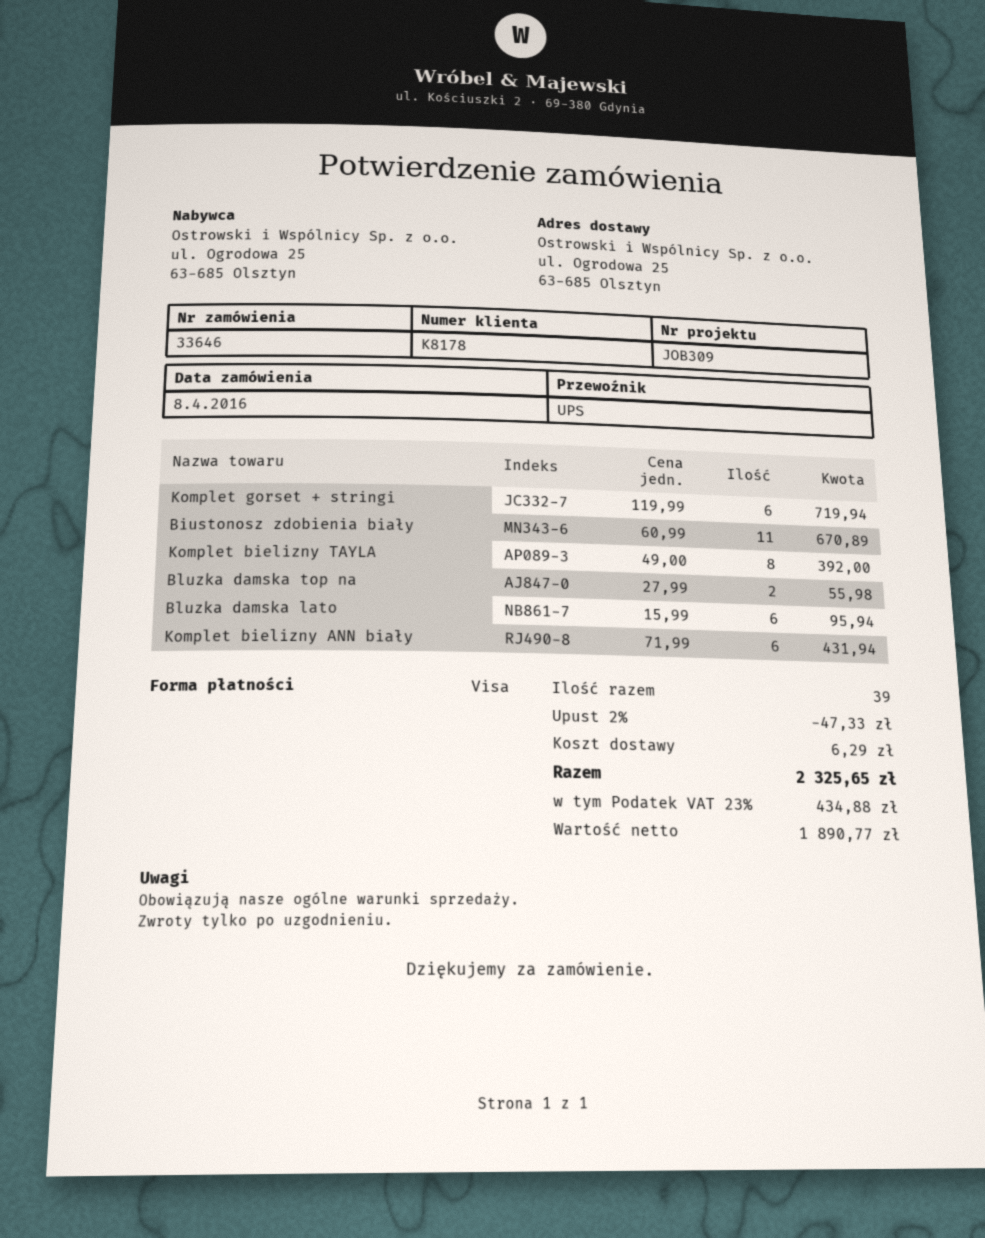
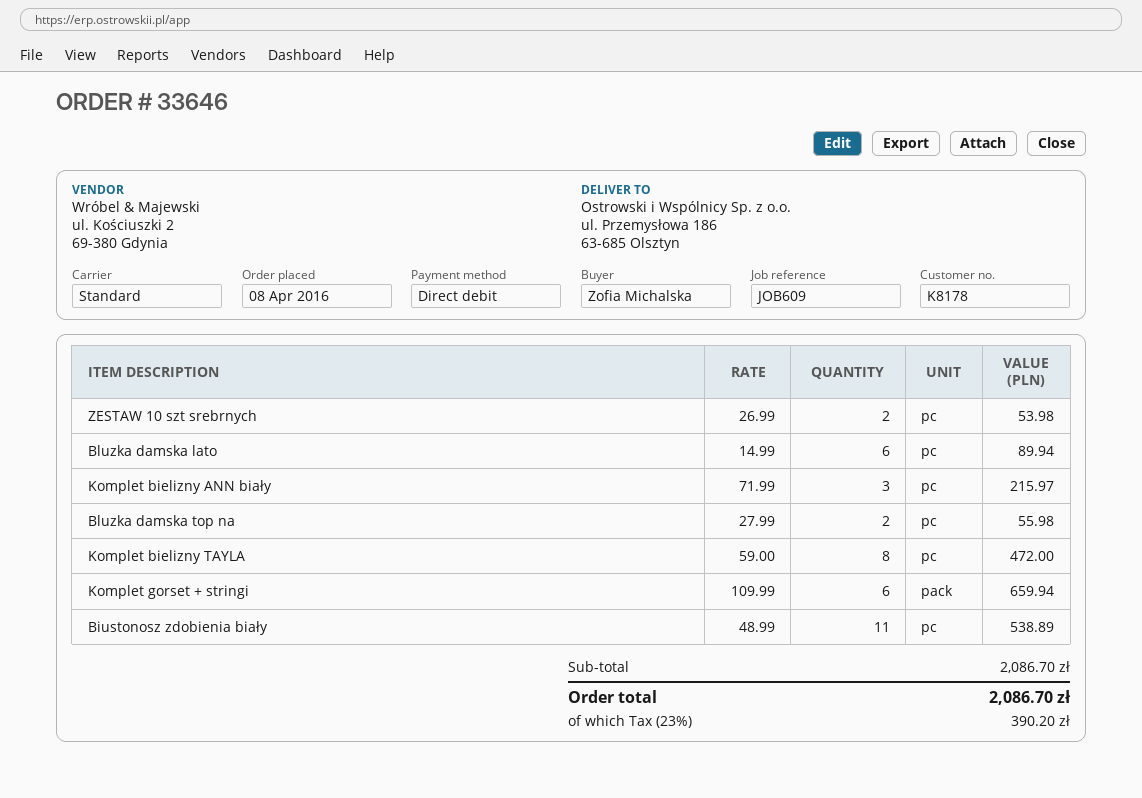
reference: JOB309 -> JOB609
payment method: Visa -> direct debit
shipping method: UPS -> standard
ship to: ul. Ogrodowa 25, 63-685 Olsztyn -> ul. Przemysłowa 186, 63-685 Olsztyn
Komplet gorset + stringi: 6 x 119.99 = 719.94 -> 6 x 109.99 = 659.94
Biustonosz zdobienia biały: 11 x 60.99 = 670.89 -> 11 x 48.99 = 538.89
Komplet bielizny TAYLA: 8 x 49.00 = 392.00 -> 8 x 59.00 = 472.00
Bluzka damska lato: 6 x 15.99 = 95.94 -> 6 x 14.99 = 89.94
Komplet bielizny ANN biały: 6 x 71.99 = 431.94 -> 3 x 71.99 = 215.97
ZESTAW 10 szt srebrnych: none -> 2 x 26.99 = 53.98
discount: 2% = 47.33 -> none
shipping: 6.29 -> none
tax: 23% = 434.88 -> 23% = 390.20
total: 2325.65 -> 2086.70

